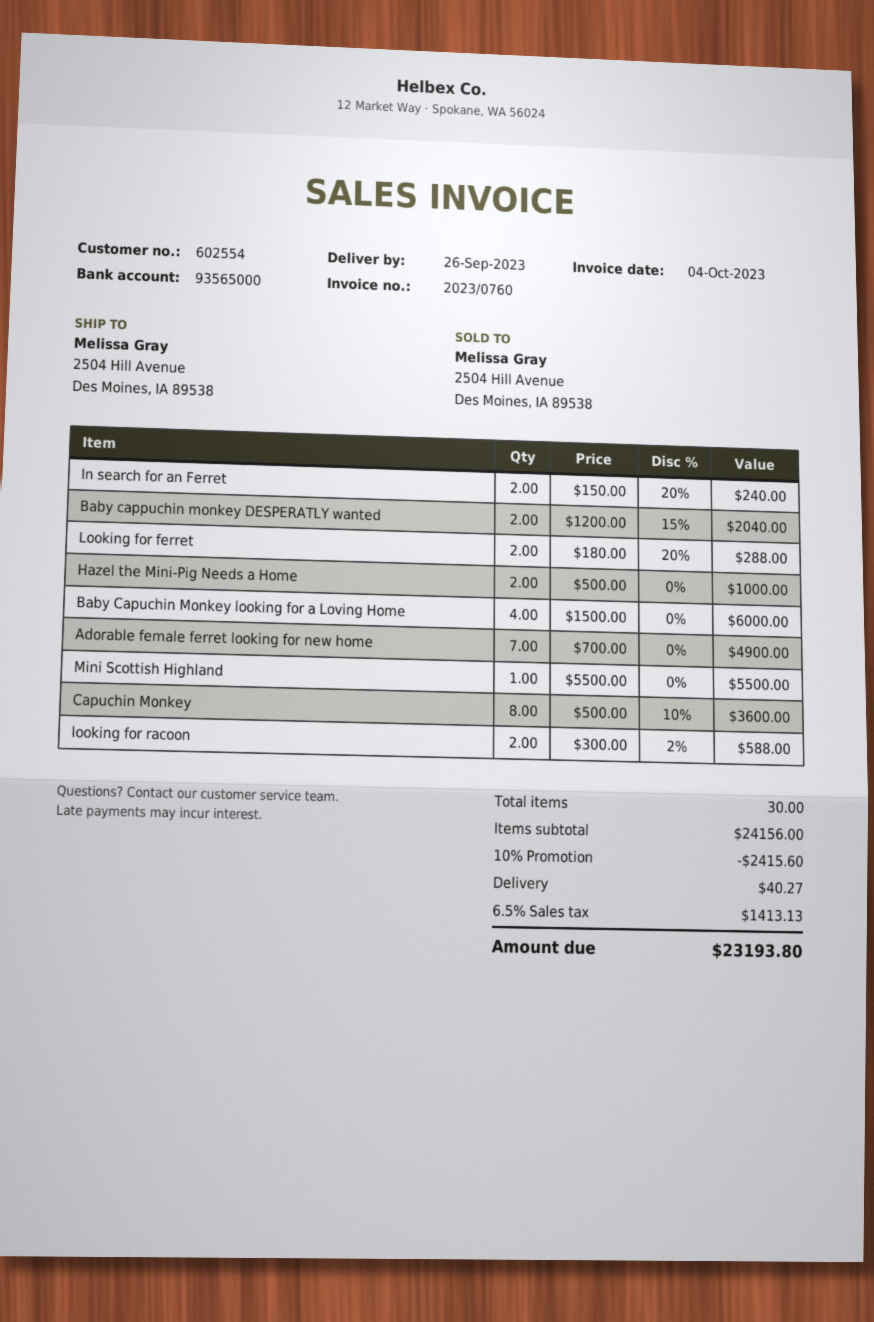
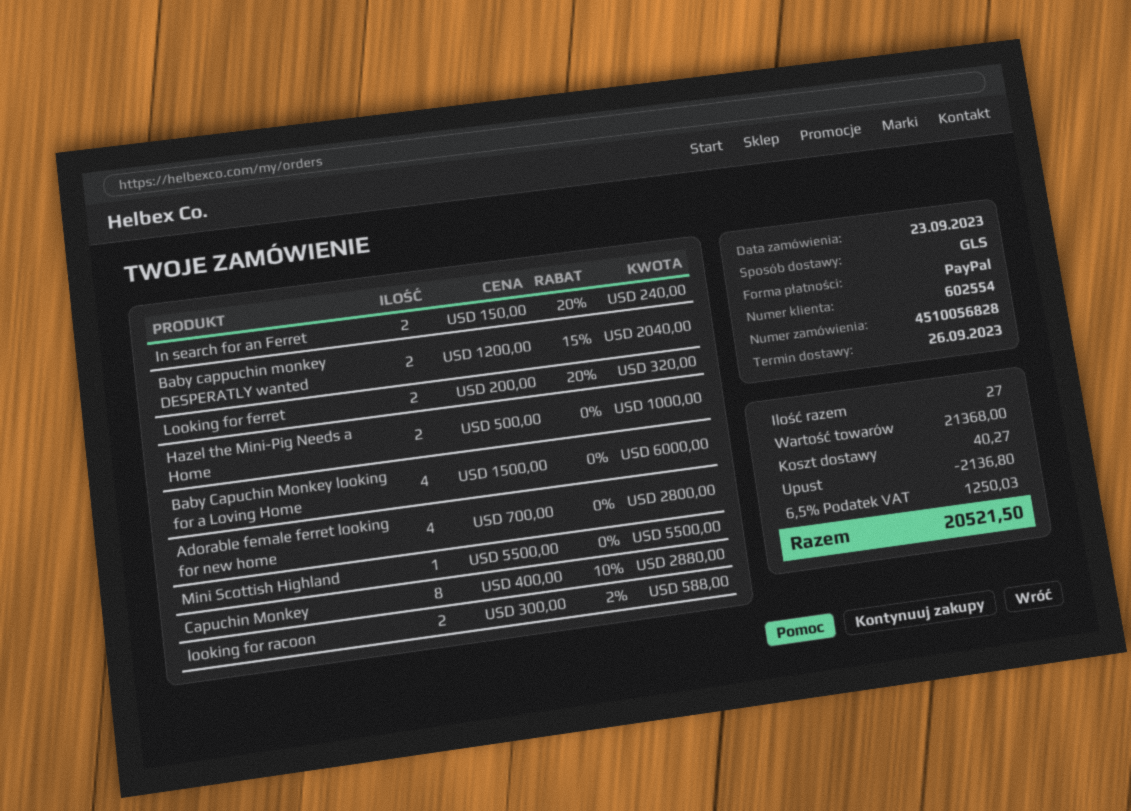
Looking for ferret: 2 x 180.00 - 20% = 288.00 -> 2 x 200.00 - 20% = 320.00
Adorable female ferret looking for new home: 7 x 700.00 = 4900.00 -> 4 x 700.00 = 2800.00
Capuchin Monkey: 8 x 500.00 - 10% = 3600.00 -> 8 x 400.00 - 10% = 2880.00
total quantity: 30 -> 27
subtotal: 24156.00 -> 21368.00
discount: 2415.60 -> 2136.80
tax: 6.5% = 1413.13 -> 6.5% = 1250.03
total: 23193.80 -> 20521.50

